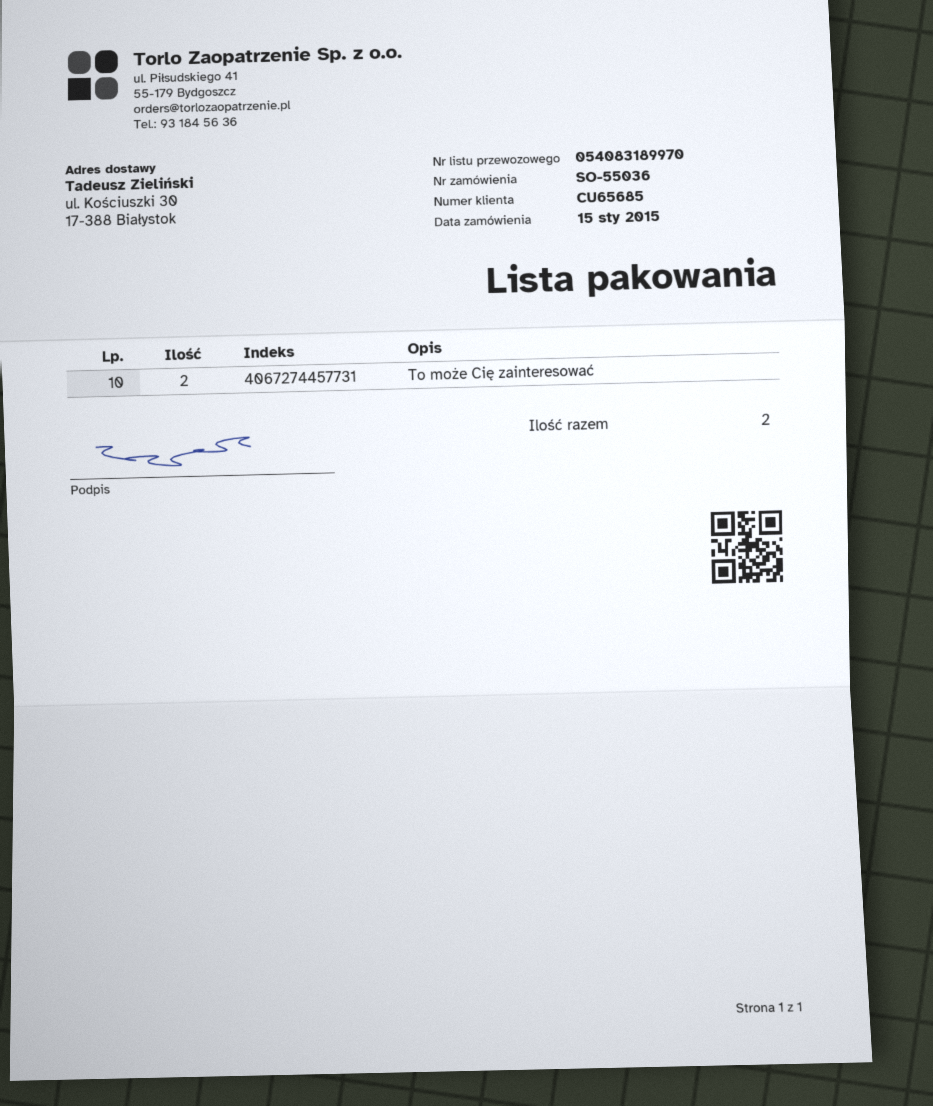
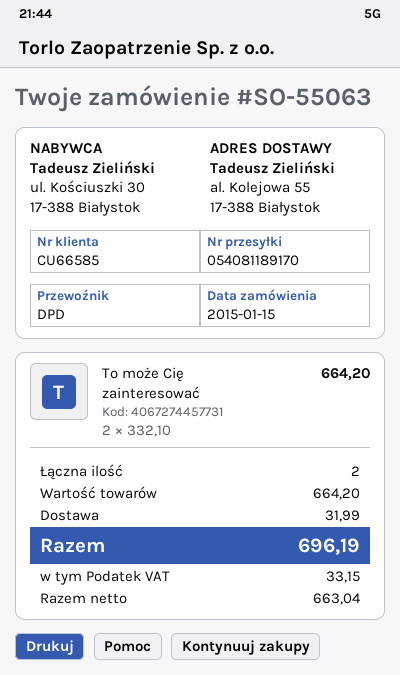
order number: SO-55036 -> SO-55063
customer number: CU65685 -> CU66585
tracking number: 054083189970 -> 054081189170
ship to: ul. Kościuszki 30, 17-388 Białystok -> al. Kolejowa 55, 17-388 Białystok

